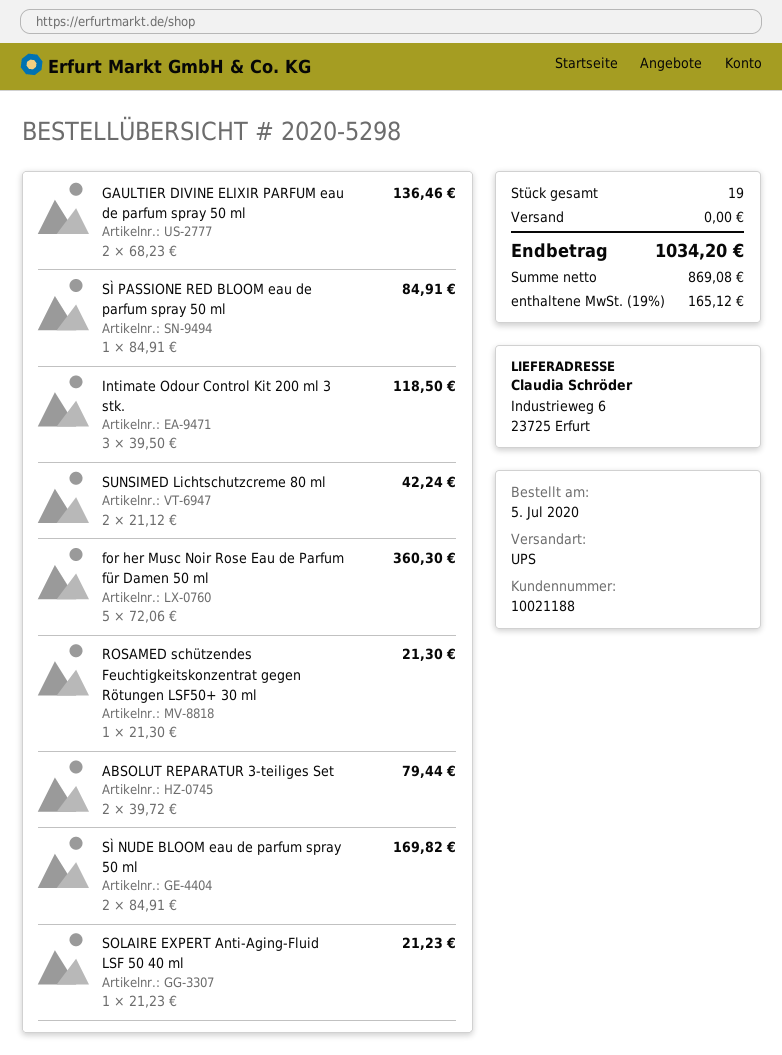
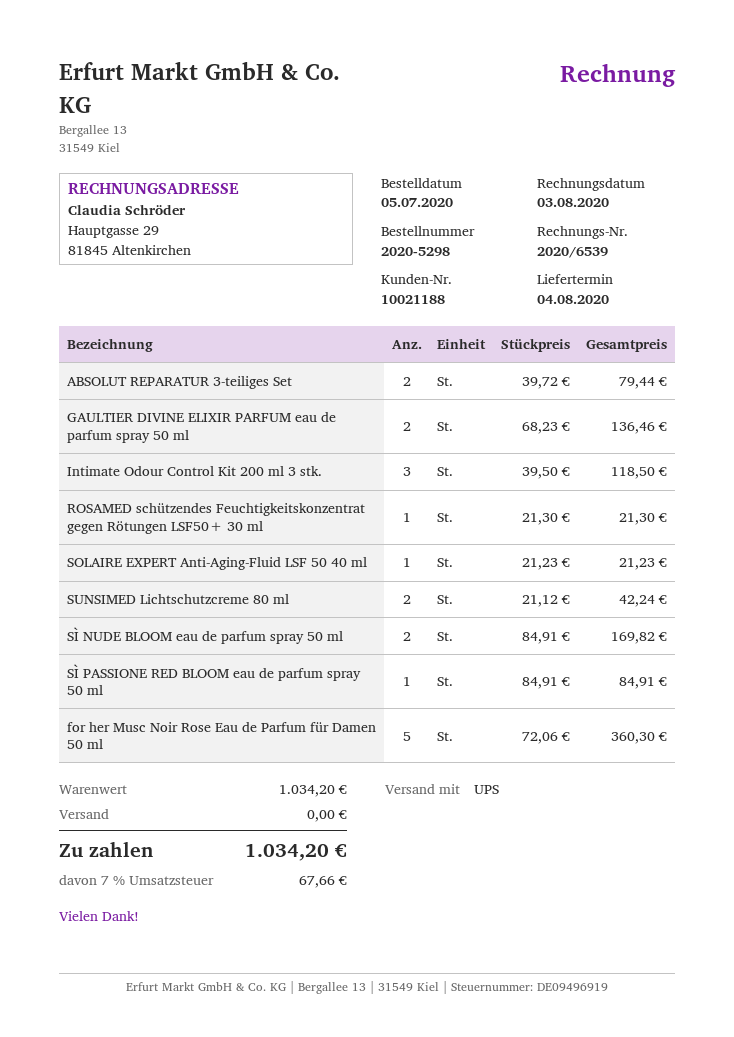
tax: 19% = 165.12 -> 7% = 67.66

